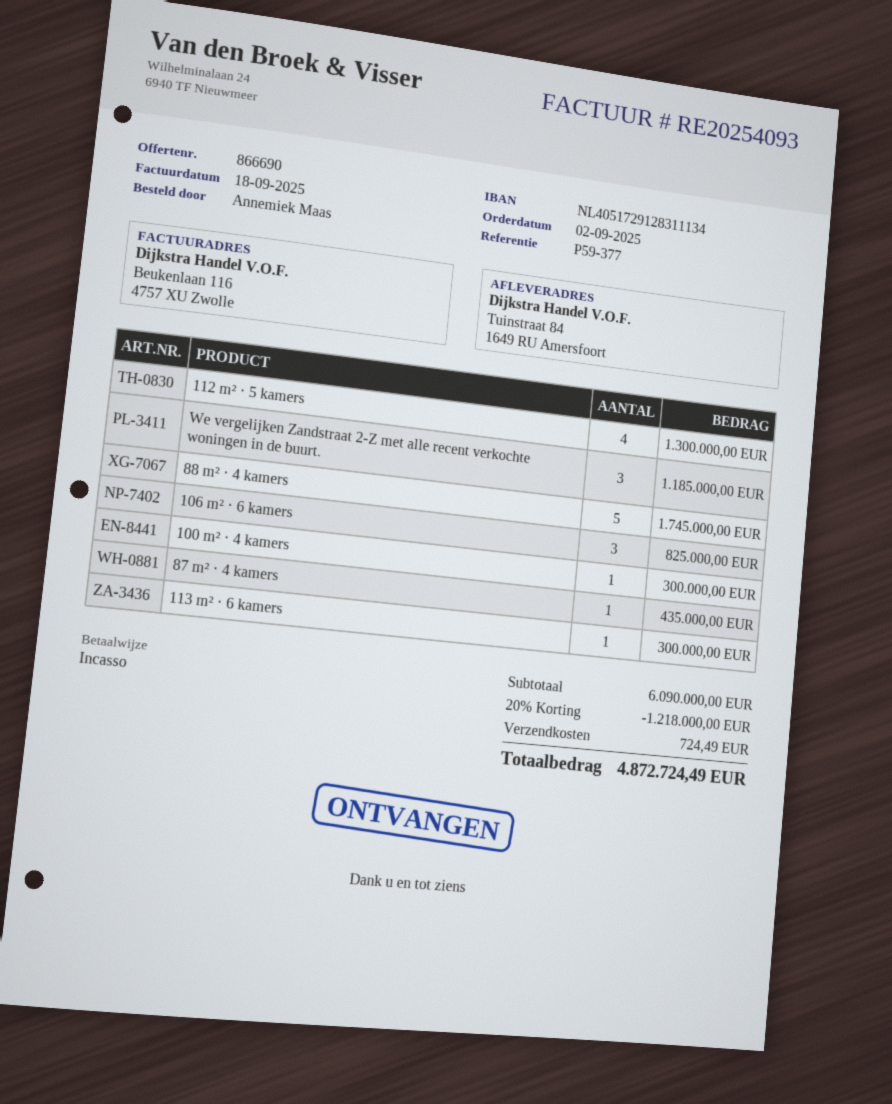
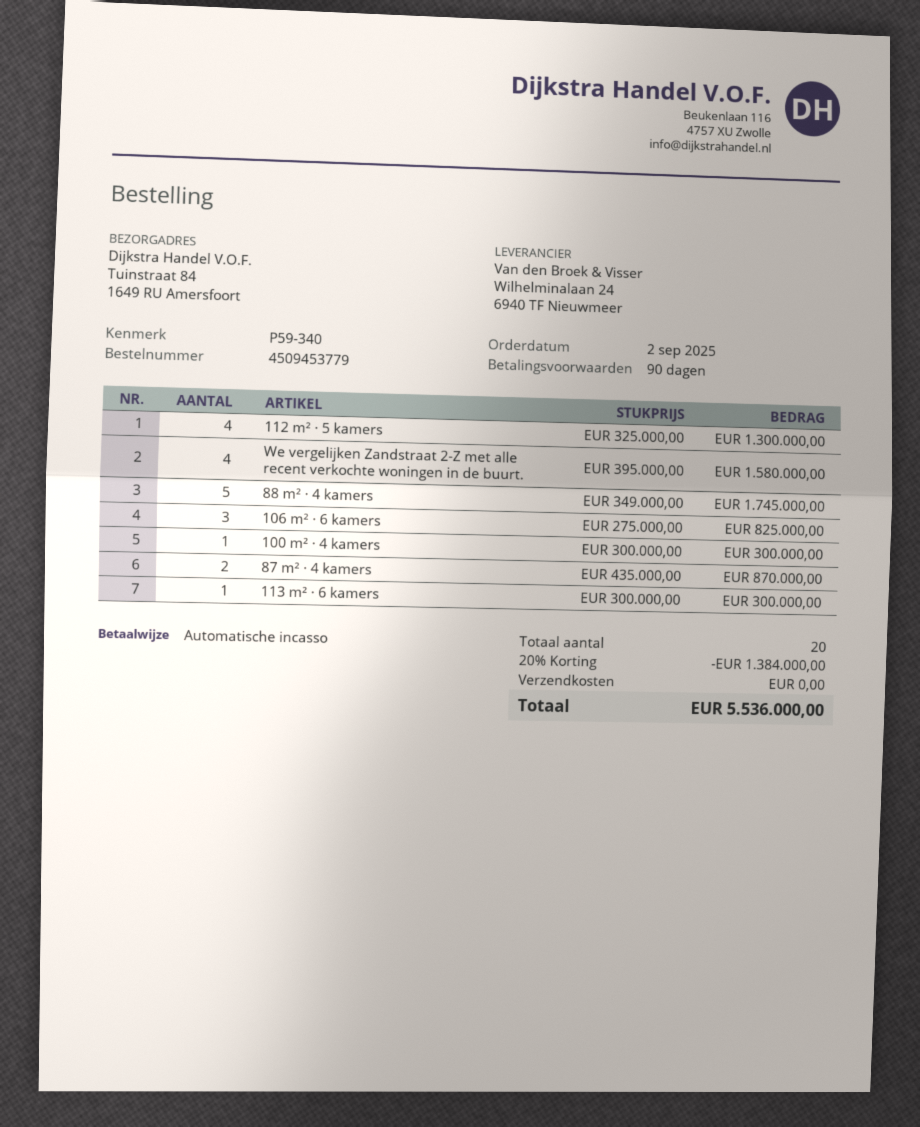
reference: P59-377 -> P59-340
We vergelijken Zandstraat 2-Z met alle recent verkochte woningen in de buurt.: 3 for 1185000.00 -> 4 for 1580000.00
87 m² · 4 kamers: 1 for 435000.00 -> 2 for 870000.00
discount: 20% = 1218000.00 -> 20% = 1384000.00
shipping: 724.49 -> 0.00
total: 4872724.49 -> 5536000.00

